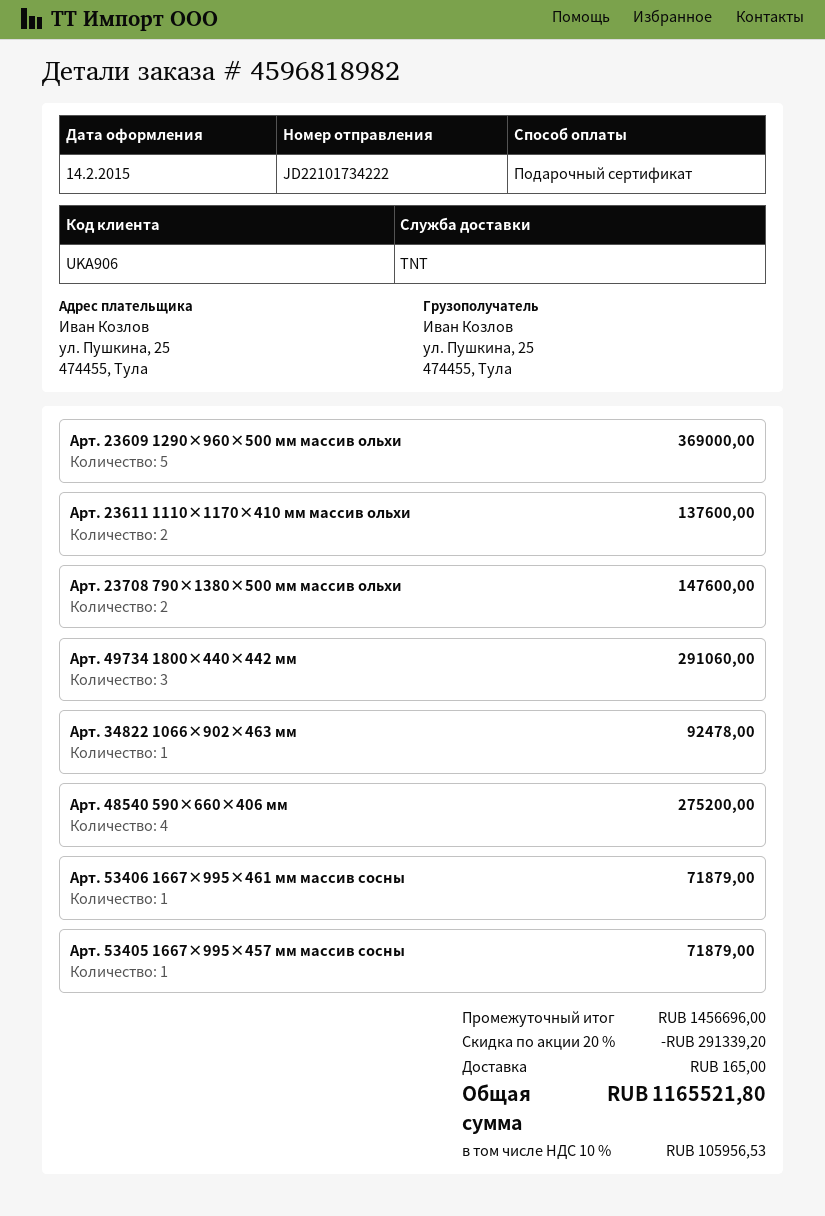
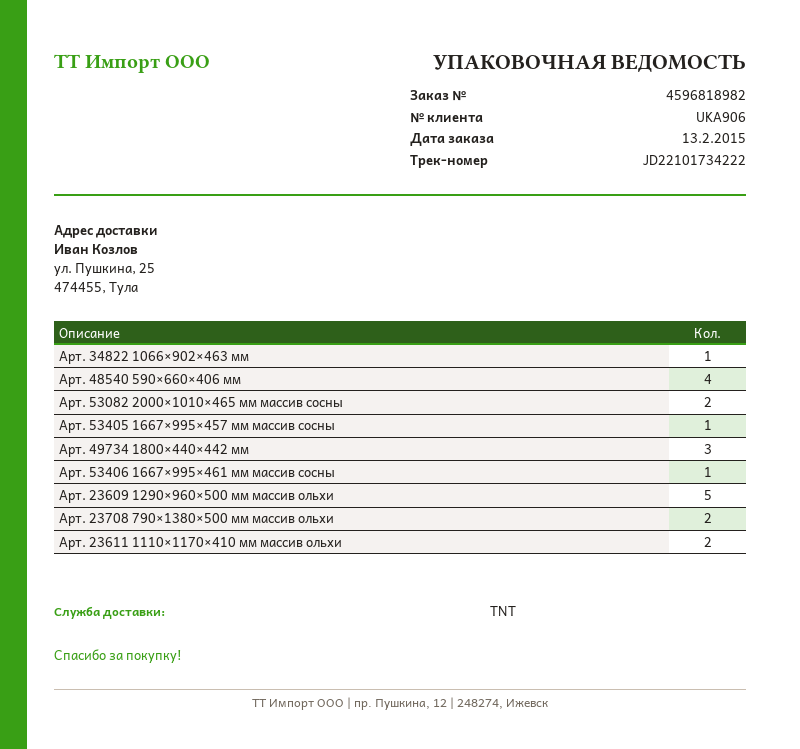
order date: 2015-02-14 -> 2015-02-13
Арт. 53082 2000×1010×465 мм массив сосны: none -> 2

